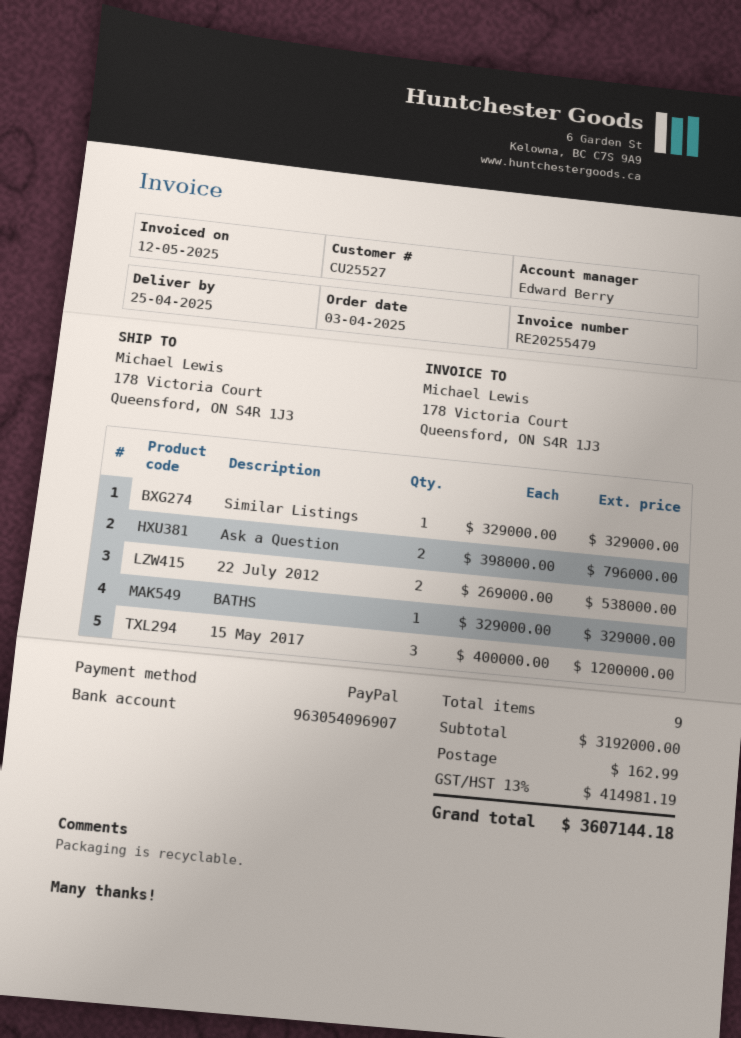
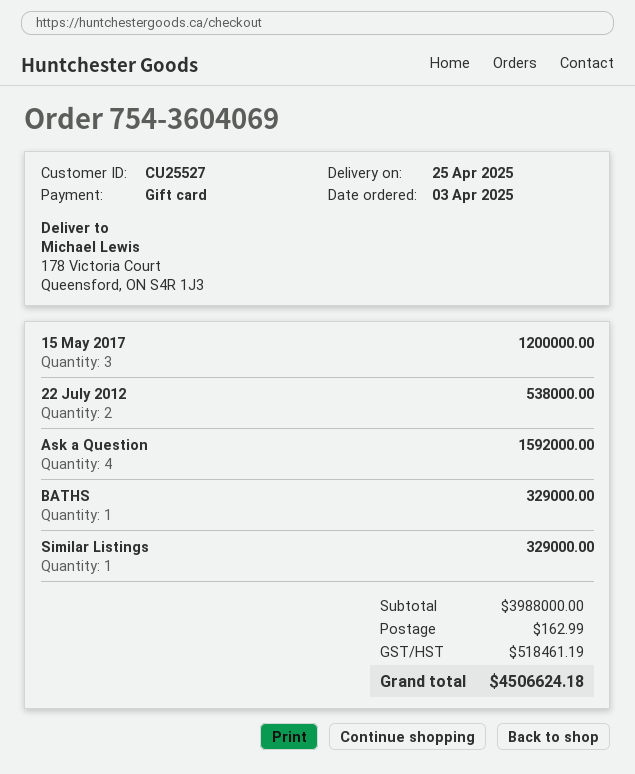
payment method: PayPal -> gift card
Ask a Question: 2 for 796000.00 -> 4 for 1592000.00
subtotal: 3192000.00 -> 3988000.00
tax: 414981.19 -> 518461.19
total: 3607144.18 -> 4506624.18

